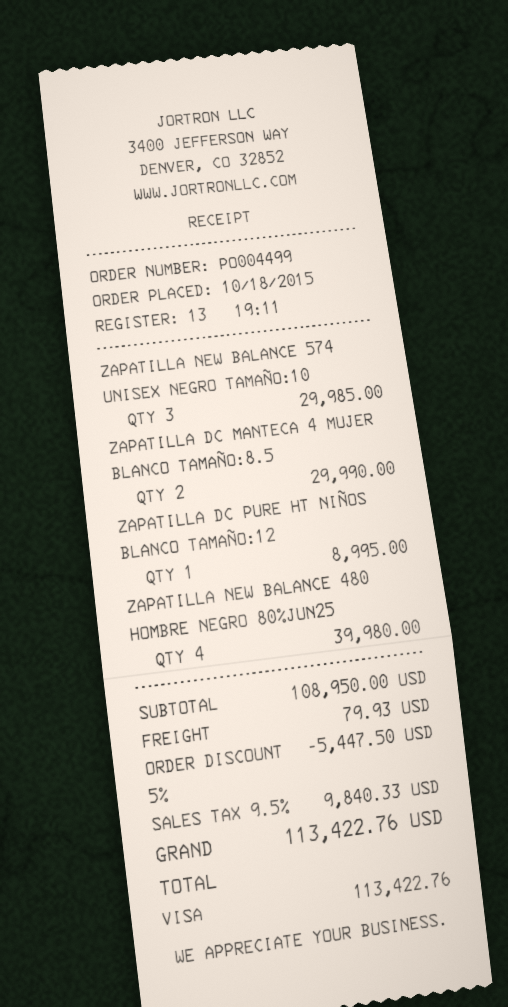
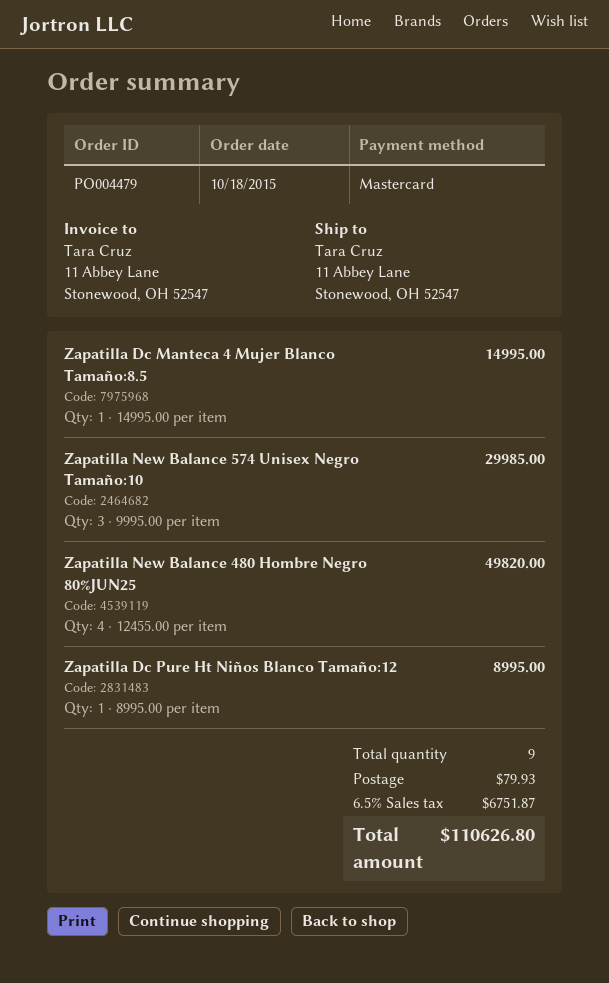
order number: PO004499 -> PO004479
payment method: Visa -> Mastercard
ZAPATILLA DC MANTECA 4 MUJER BLANCO TAMAÑO:8.5: 2 for 29990.00 -> 1 for 14995.00
ZAPATILLA NEW BALANCE 480 HOMBRE NEGRO 80%JUN25: 4 for 39980.00 -> 4 for 49820.00
discount: 5% = 5447.50 -> none
tax: 9.5% = 9840.33 -> 6.5% = 6751.87
total: 113422.76 -> 110626.80

